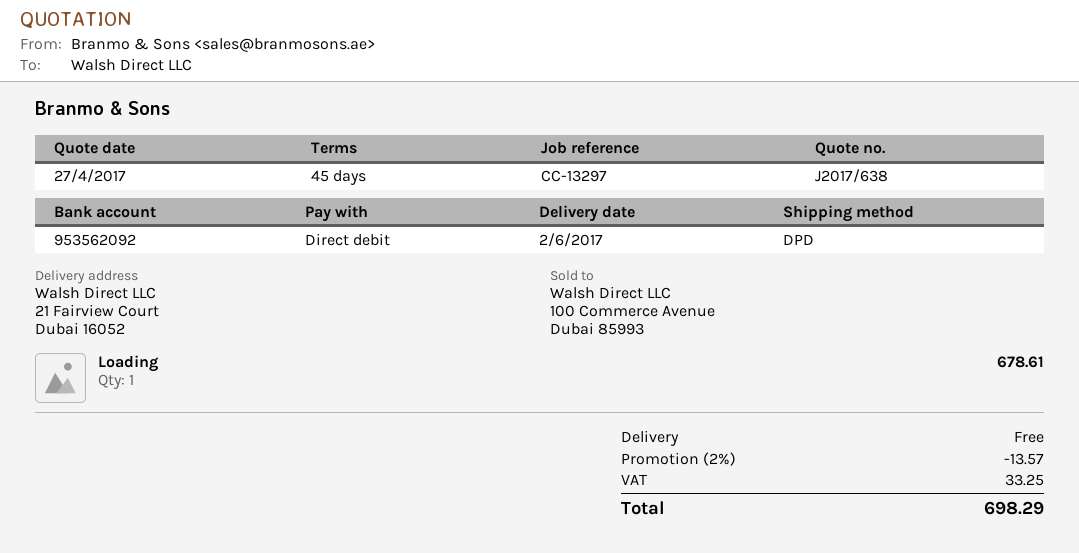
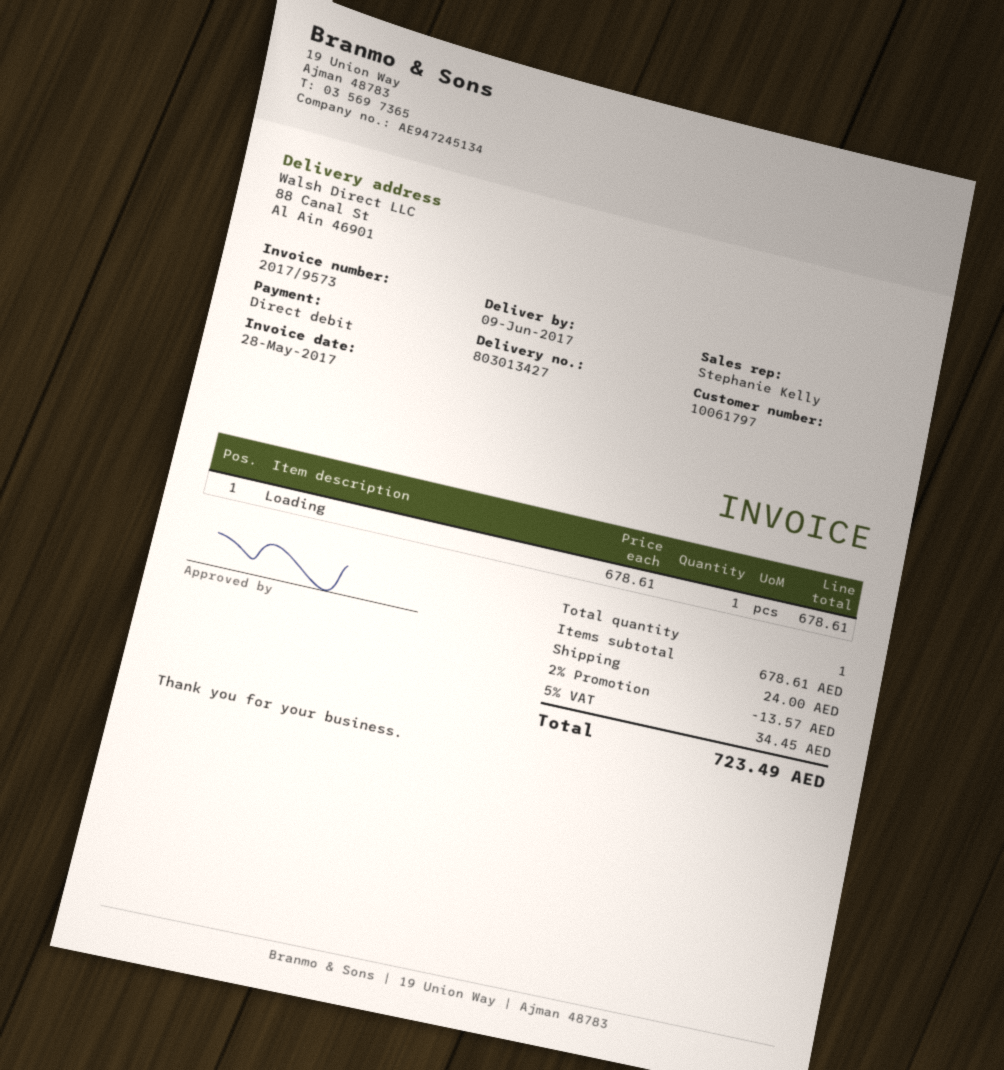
delivery date: 2017-06-02 -> 2017-06-09
ship to: 21 Fairview Court, Dubai 16052 -> 88 Canal St, Al Ain 46901
shipping: 0.00 -> 24.00
tax: 33.25 -> 34.45
total: 698.29 -> 723.49

